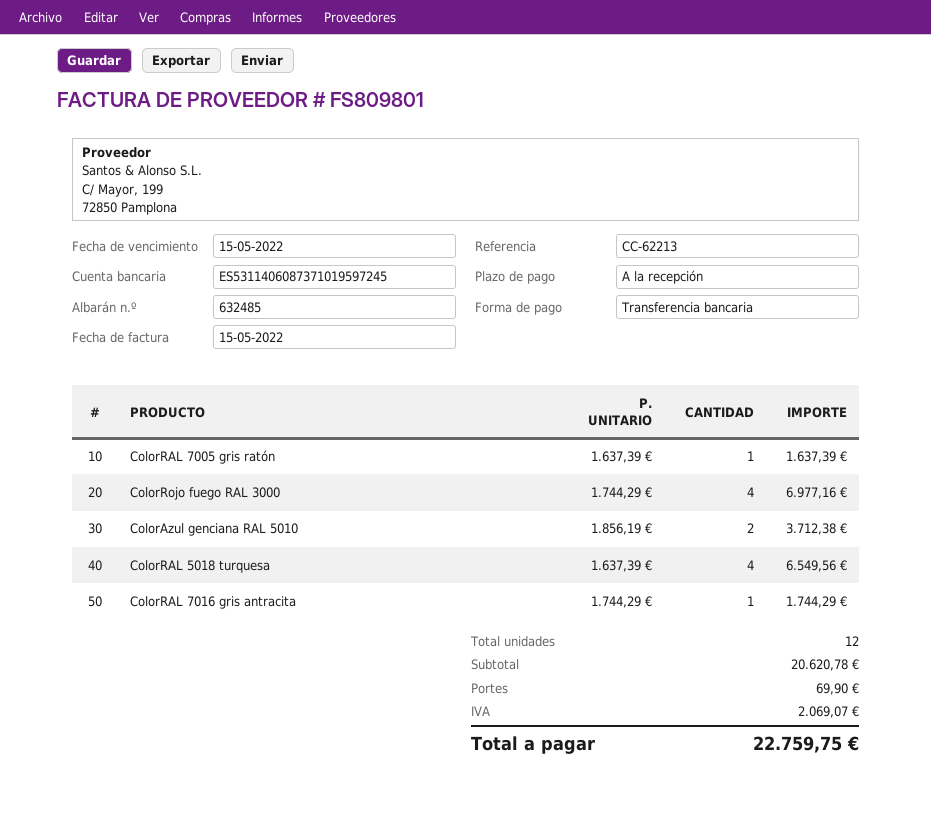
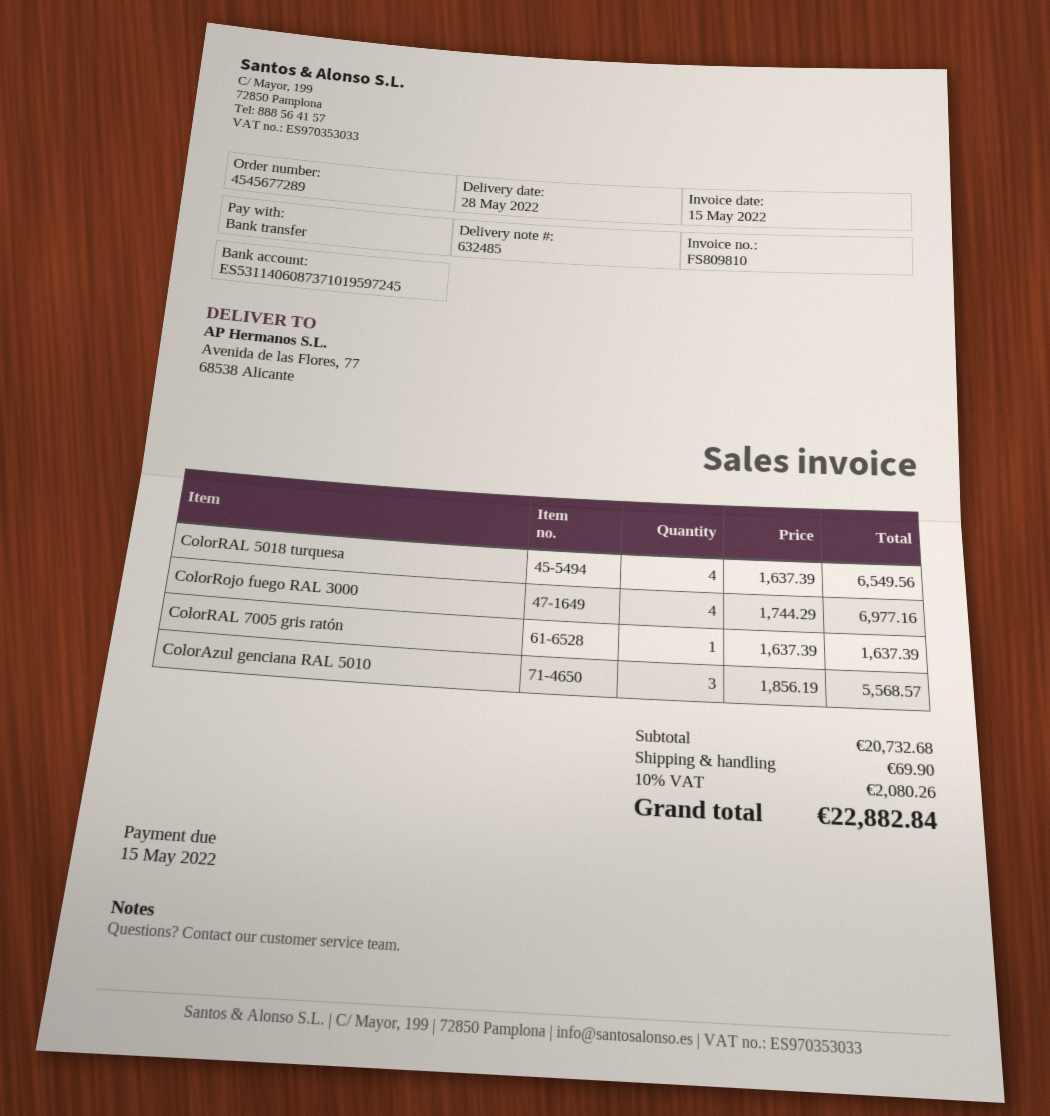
invoice number: FS809801 -> FS809810
ColorAzul genciana RAL 5010: 2 x 1856.19 = 3712.38 -> 3 x 1856.19 = 5568.57
ColorRAL 7016 gris antracita: 1 x 1744.29 = 1744.29 -> none
subtotal: 20620.78 -> 20732.68
tax: 2069.07 -> 2080.26
total: 22759.75 -> 22882.84

